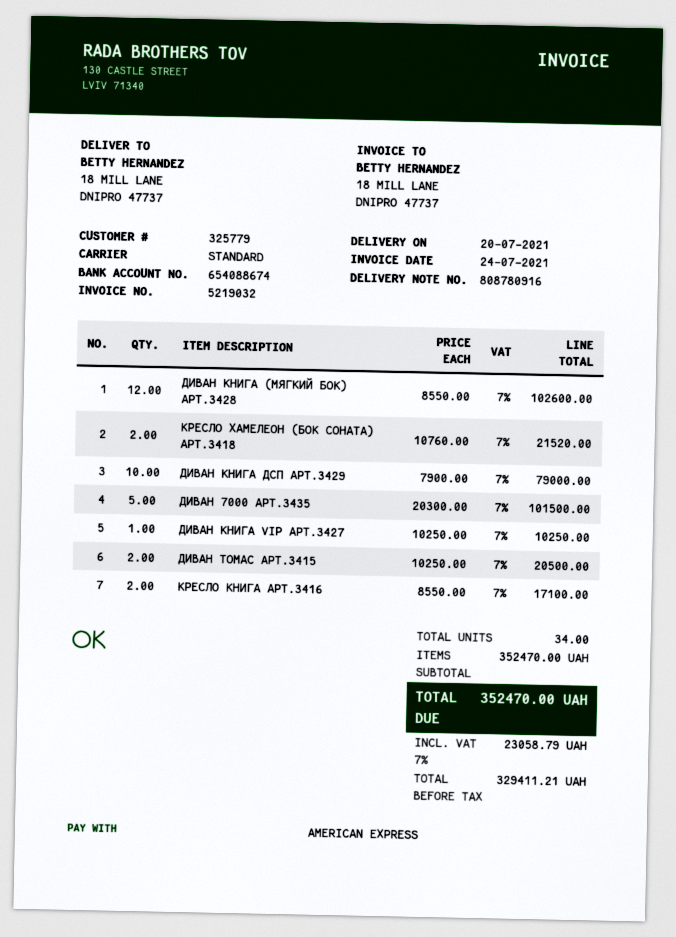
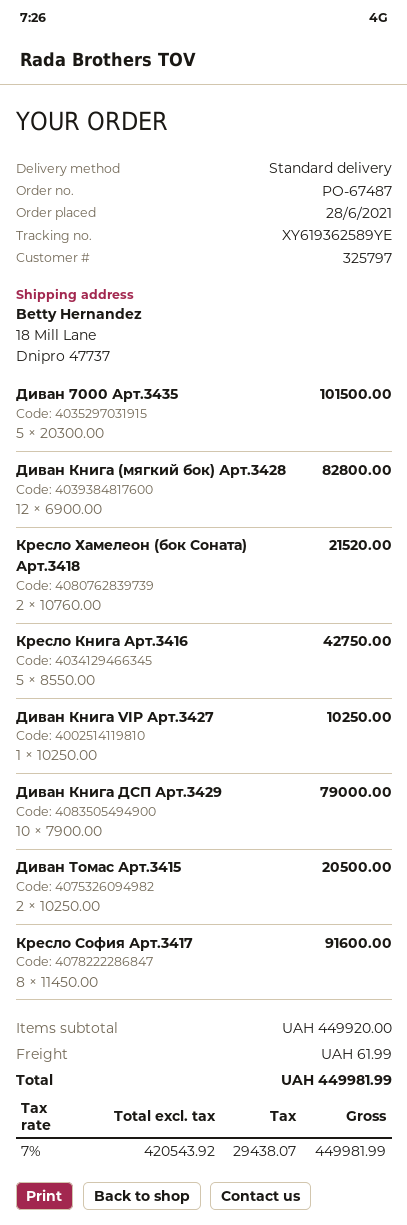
customer number: 325779 -> 325797
ДИВАН КНИГА (МЯГКИЙ БОК) АРТ.3428: 12 x 8550.00 = 102600.00 -> 12 x 6900.00 = 82800.00
КРЕСЛО КНИГА АРТ.3416: 2 x 8550.00 = 17100.00 -> 5 x 8550.00 = 42750.00
Кресло София Арт.3417: none -> 8 x 11450.00 = 91600.00
subtotal: 352470.00 -> 449920.00
shipping: none -> 61.99
net: 329411.21 -> 420543.92
tax: 7% = 23058.79 -> 7% = 29438.07
total: 352470.00 -> 449981.99

